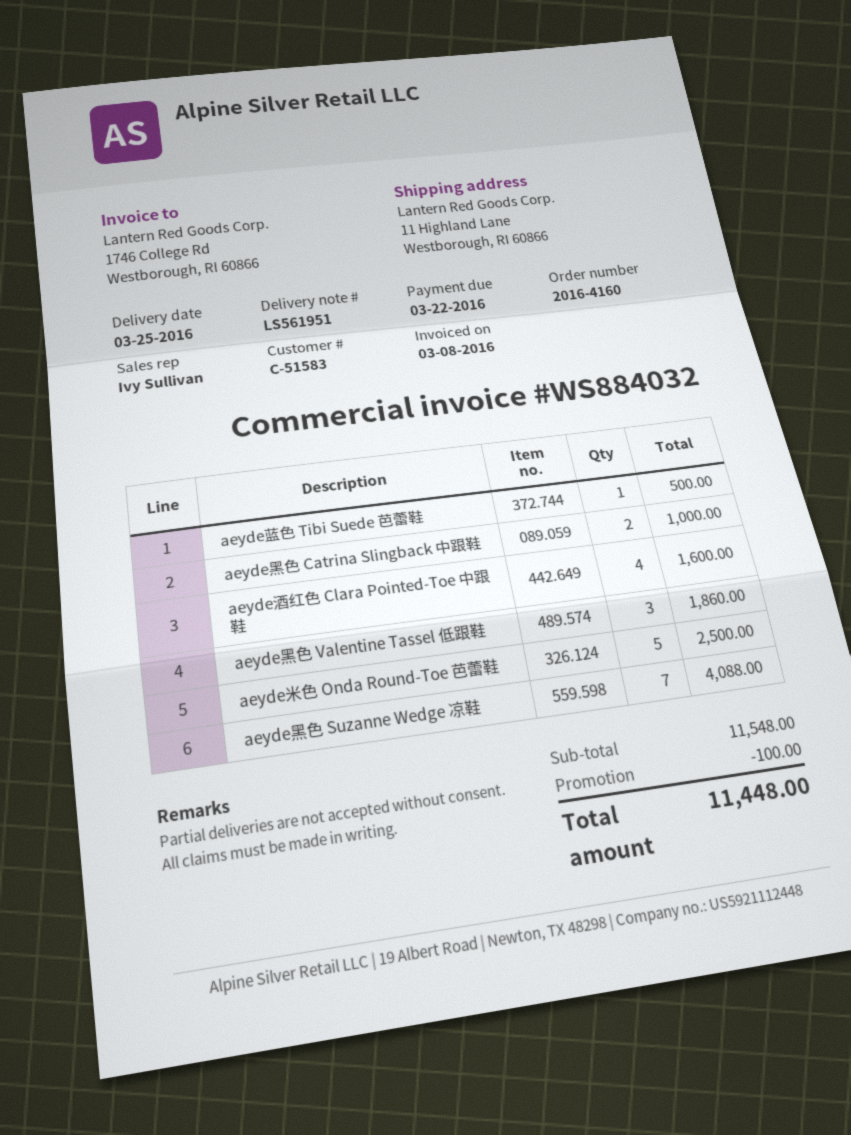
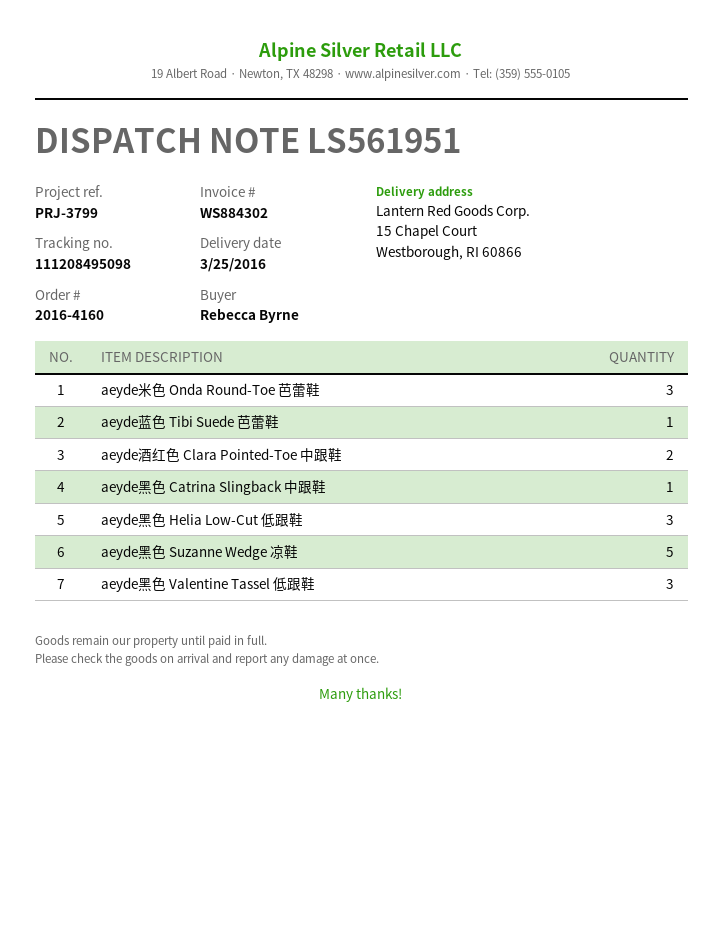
invoice number: WS884032 -> WS884302
ship to: 11 Highland Lane, Westborough, RI 60866 -> 15 Chapel Court, Westborough, RI 60866
aeyde黑色 Catrina Slingback 中跟鞋: 2 -> 1
aeyde酒红色 Clara Pointed-Toe 中跟鞋: 4 -> 2
aeyde米色 Onda Round-Toe 芭蕾鞋: 5 -> 3
aeyde黑色 Suzanne Wedge 凉鞋: 7 -> 5
aeyde黑色 Helia Low-Cut 低跟鞋: none -> 3

